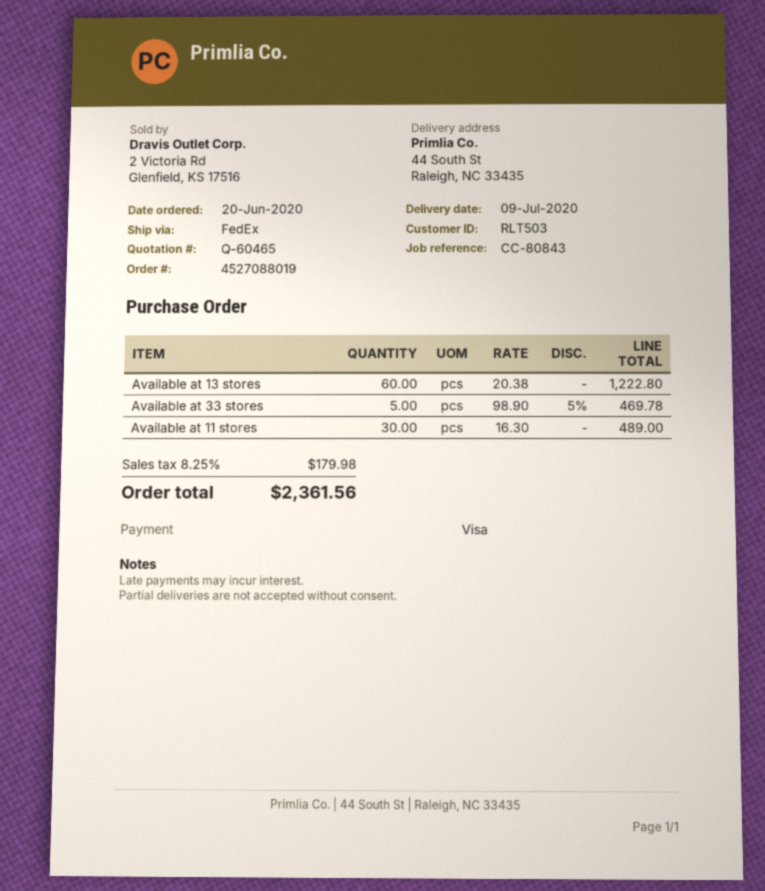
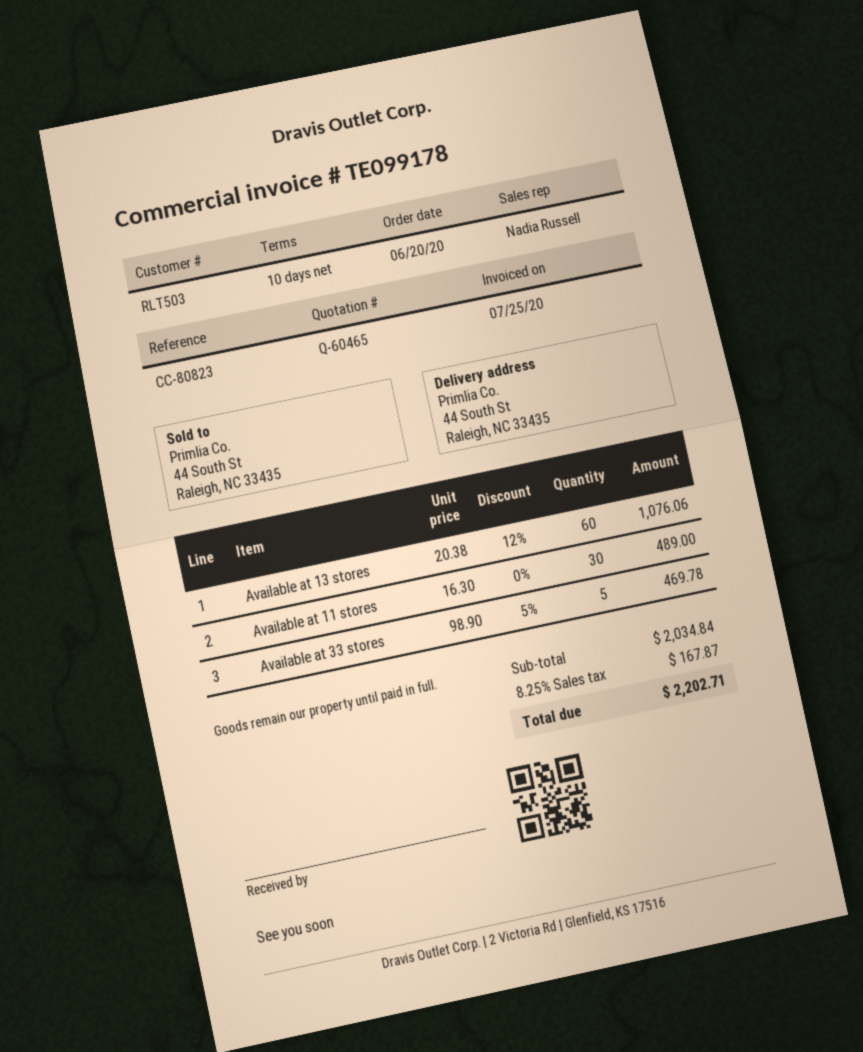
reference: CC-80843 -> CC-80823
Available at 13 stores: 60 x 20.38 = 1222.80 -> 60 x 20.38 - 12% = 1076.06
tax: 8.25% = 179.98 -> 8.25% = 167.87
total: 2361.56 -> 2202.71

